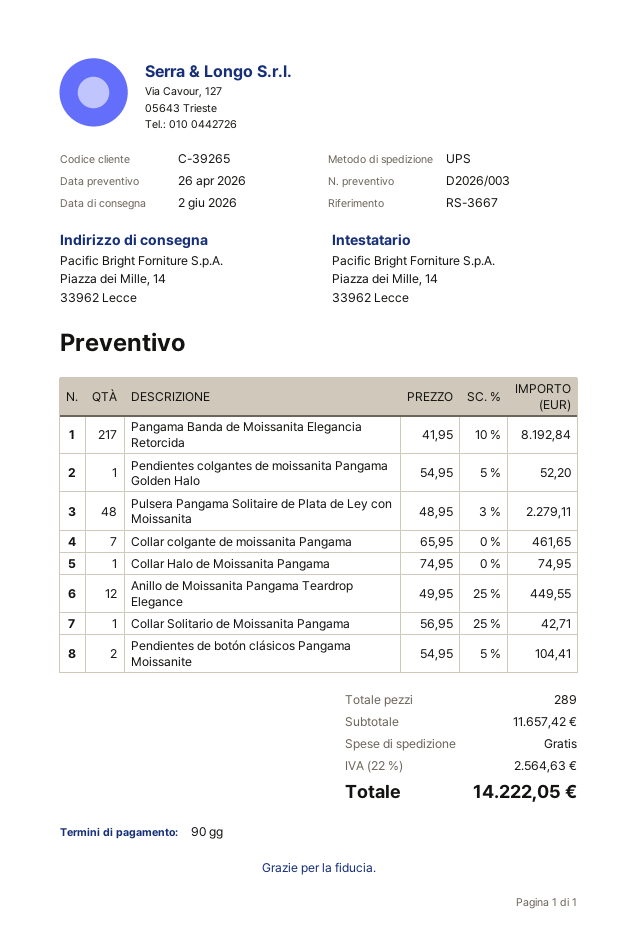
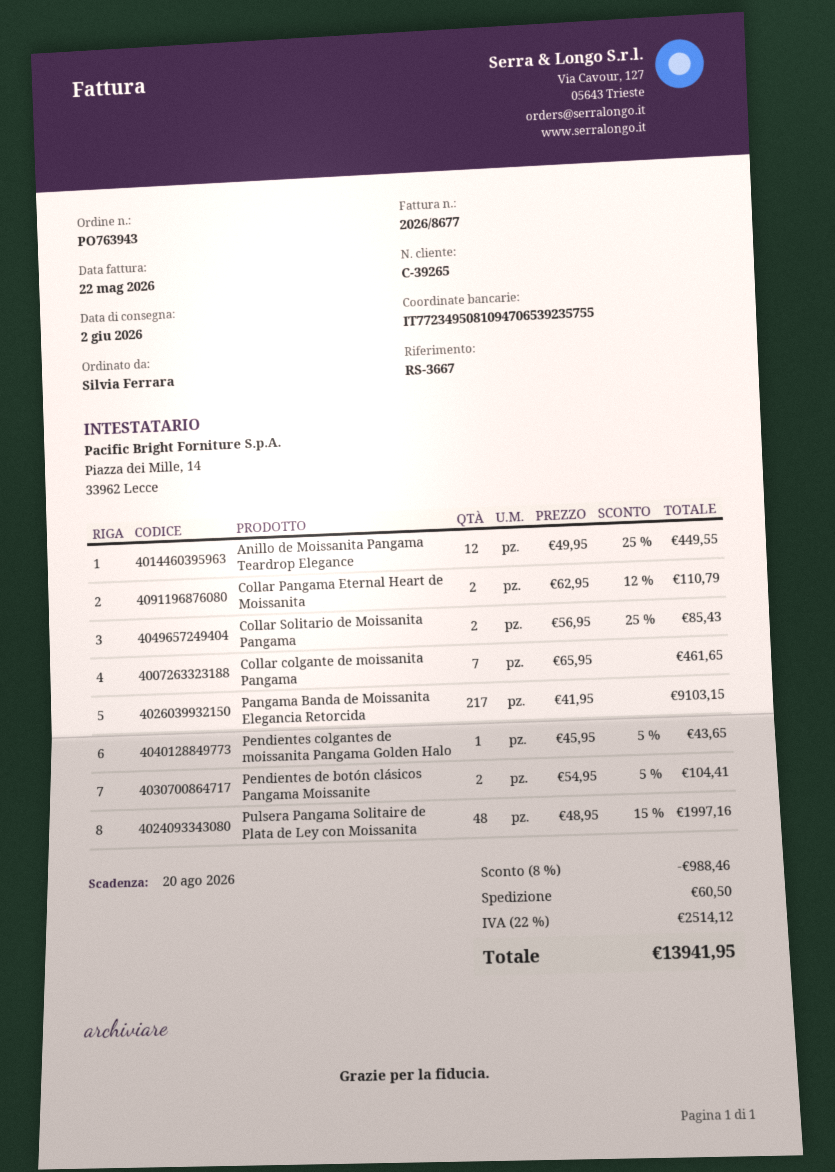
Pangama Banda de Moissanita Elegancia Retorcida: 217 x 41.95 - 10% = 8192.84 -> 217 x 41.95 = 9103.15
Pendientes colgantes de moissanita Pangama Golden Halo: 1 x 54.95 - 5% = 52.20 -> 1 x 45.95 - 5% = 43.65
Pulsera Pangama Solitaire de Plata de Ley con Moissanita: 48 x 48.95 - 3% = 2279.11 -> 48 x 48.95 - 15% = 1997.16
Collar Halo de Moissanita Pangama: 1 x 74.95 = 74.95 -> none
Collar Solitario de Moissanita Pangama: 1 x 56.95 - 25% = 42.71 -> 2 x 56.95 - 25% = 85.43
Collar Pangama Eternal Heart de Moissanita: none -> 2 x 62.95 - 12% = 110.79
discount: none -> 8% = 988.46
shipping: 0.00 -> 60.50
tax: 22% = 2564.63 -> 22% = 2514.12
total: 14222.05 -> 13941.95

